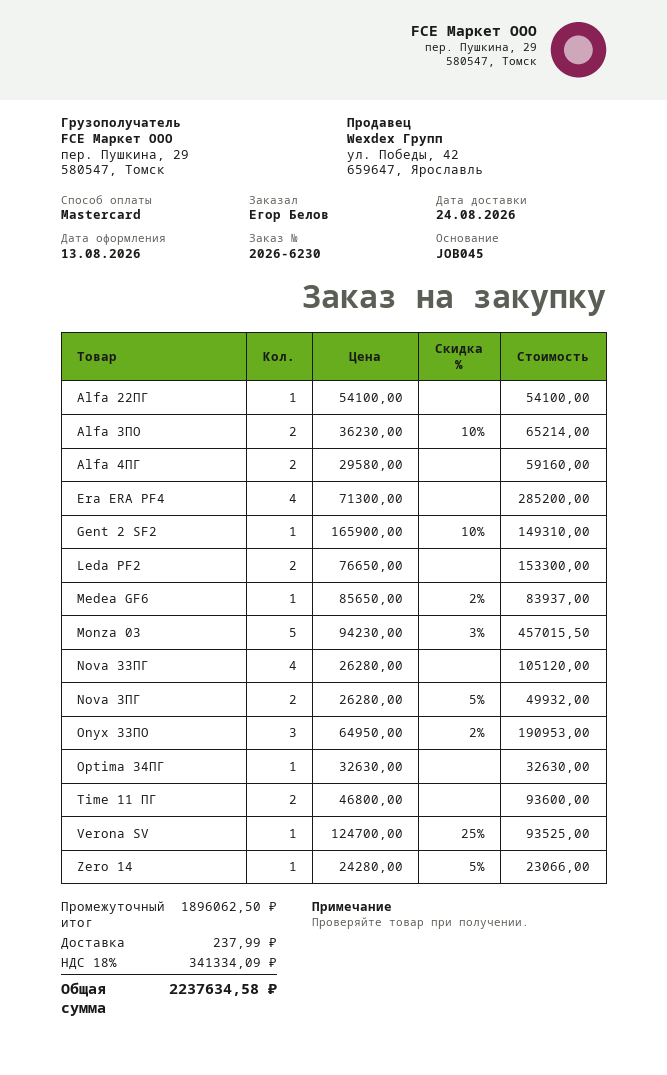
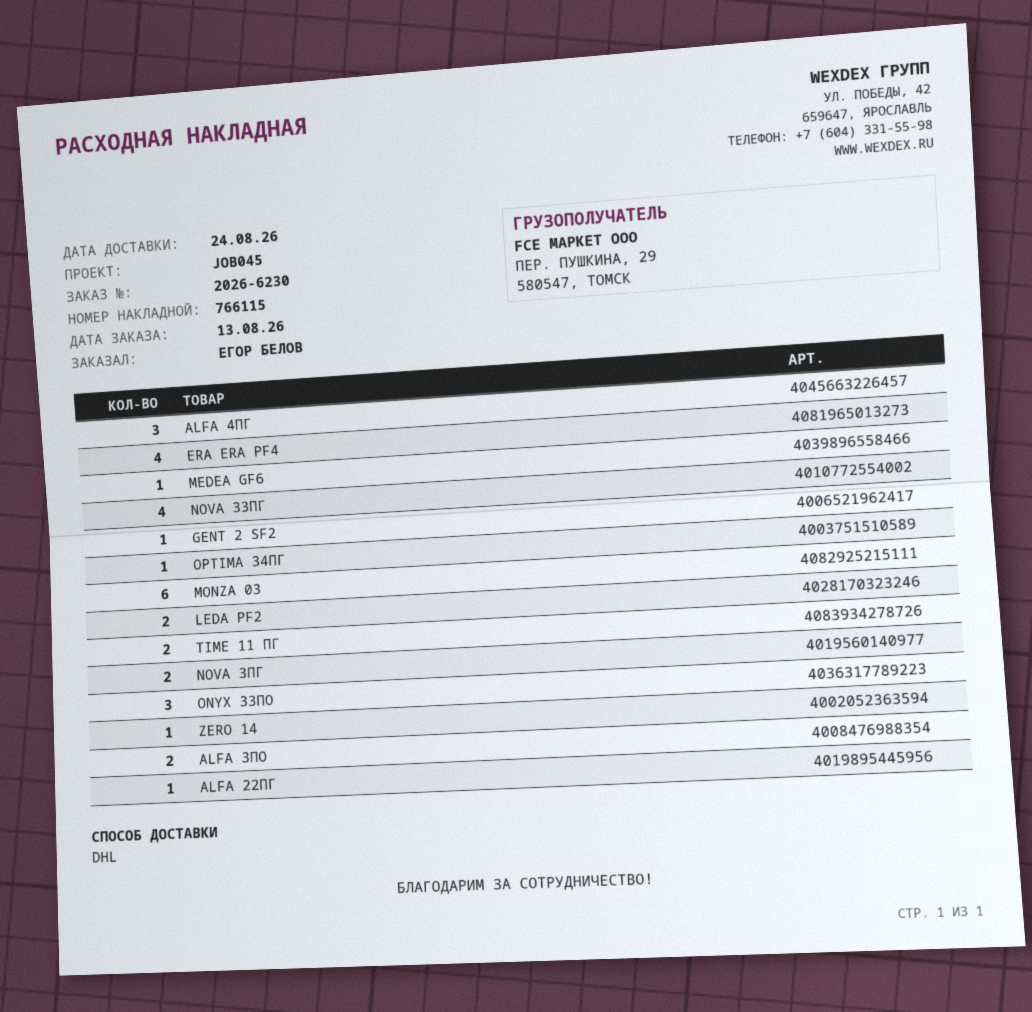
Alfa 4ПГ: 2 -> 3
Monza 03: 5 -> 6
Verona SV: 1 -> none

